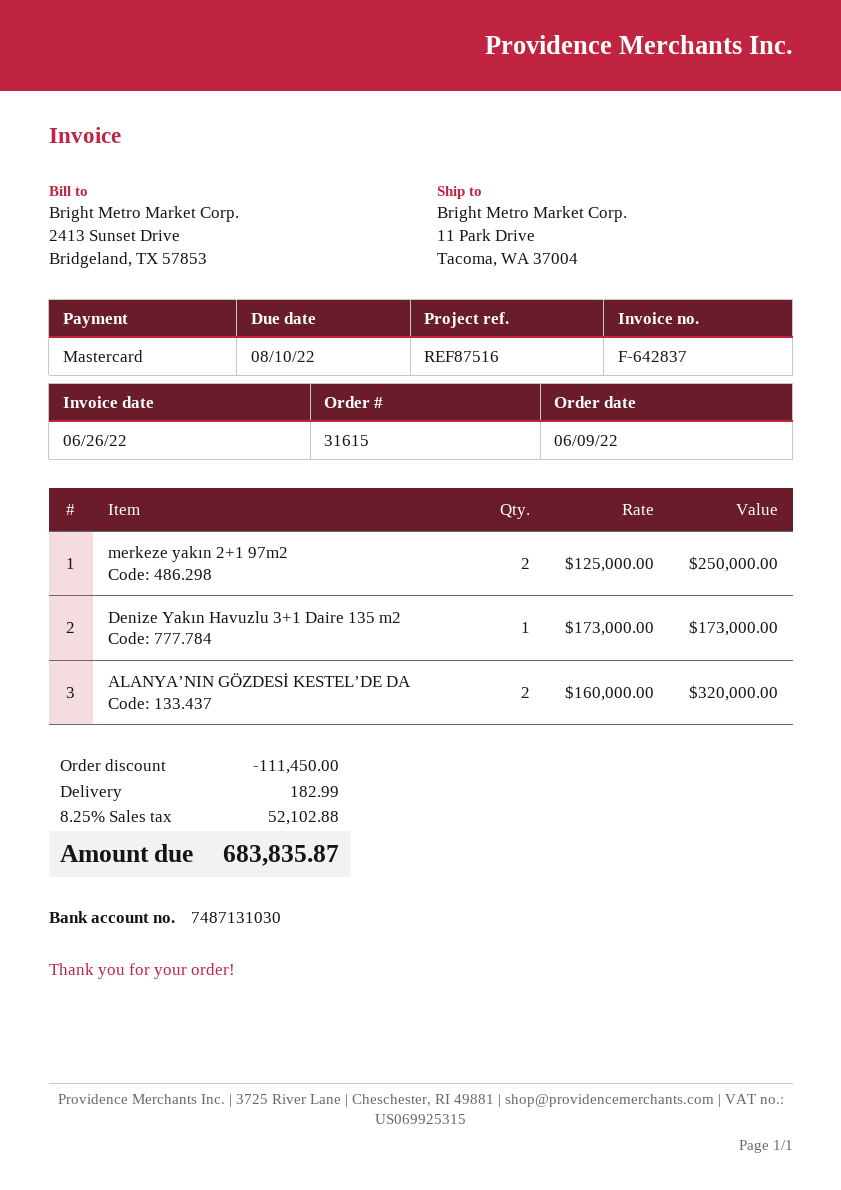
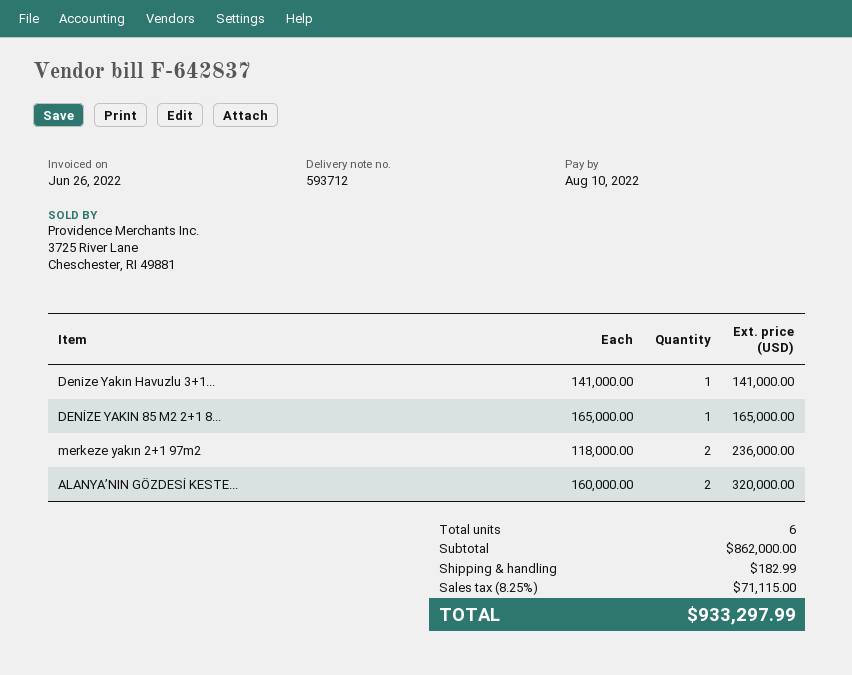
merkeze yakın 2+1 97m2: 2 x 125000.00 = 250000.00 -> 2 x 118000.00 = 236000.00
Denize Yakın Havuzlu 3+1 Daire 135 m2: 1 x 173000.00 = 173000.00 -> 1 x 141000.00 = 141000.00
DENİZE YAKIN 85 M2 2+1 8...: none -> 1 x 165000.00 = 165000.00
discount: 111450.00 -> none
tax: 8.25% = 52102.88 -> 8.25% = 71115.00
total: 683835.87 -> 933297.99

